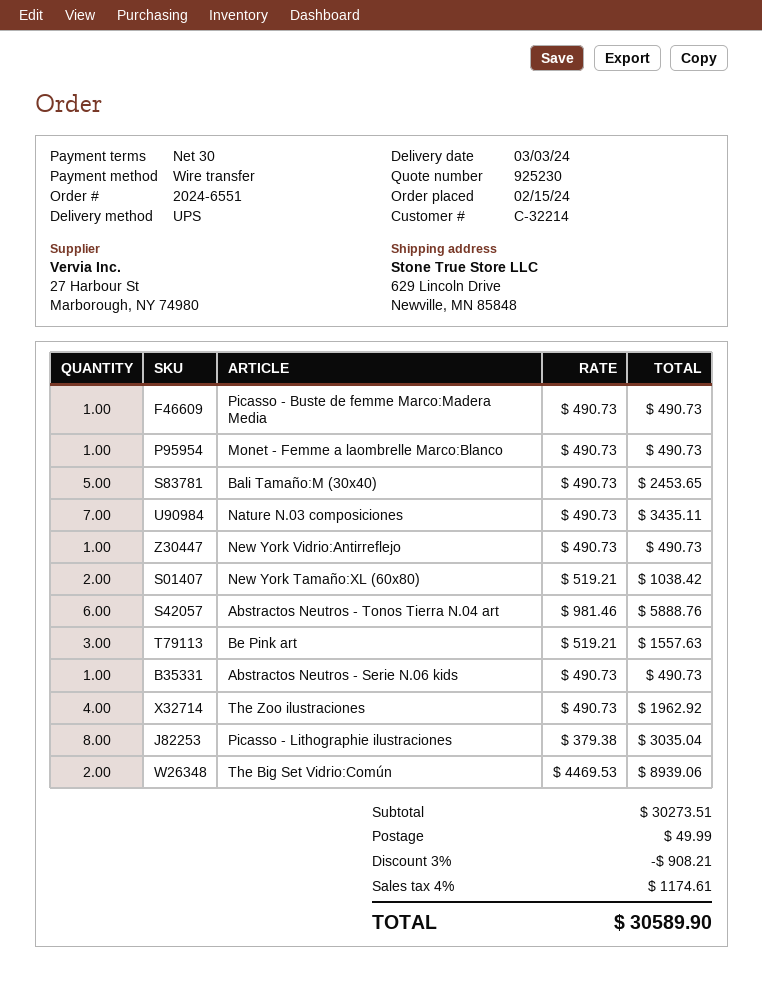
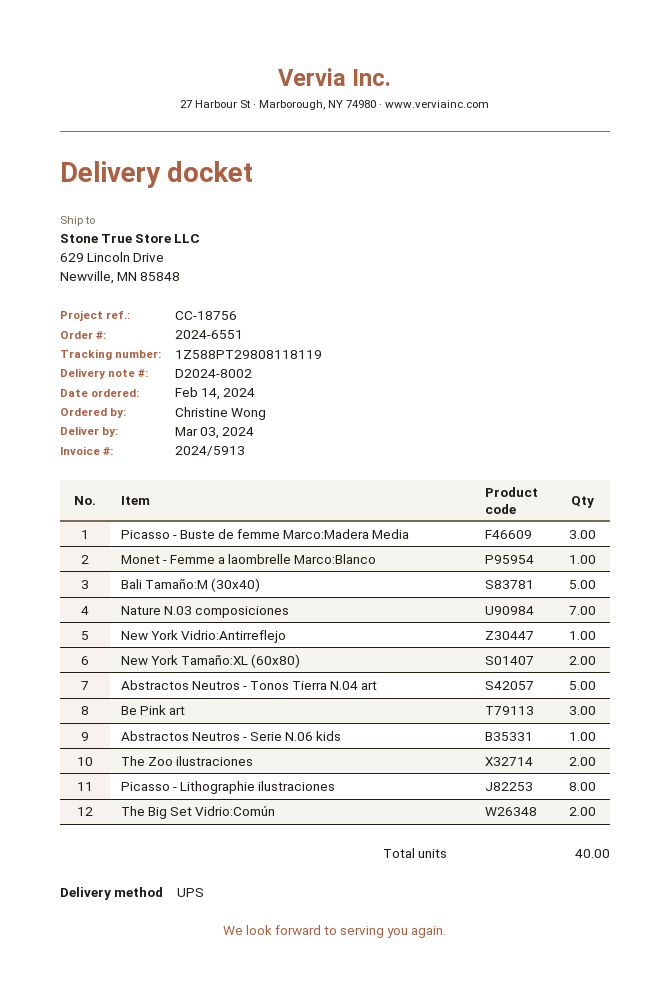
order date: 2024-02-15 -> 2024-02-14
Picasso - Buste de femme Marco:Madera Media: 1 -> 3
Abstractos Neutros - Tonos Tierra N.04 art: 6 -> 5
The Zoo ilustraciones: 4 -> 2

